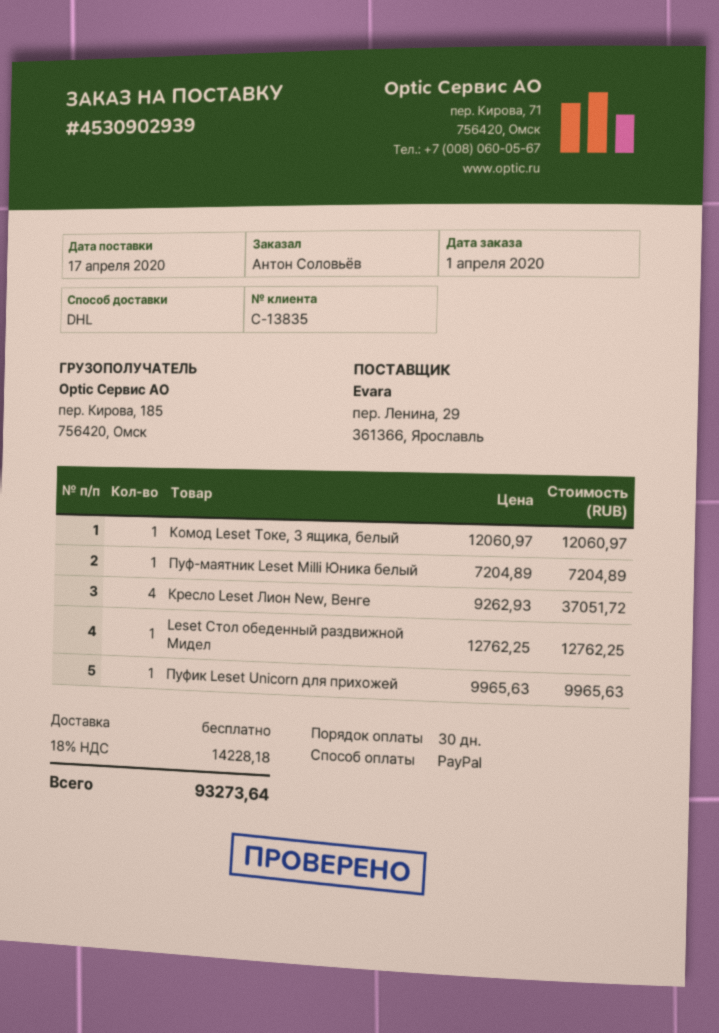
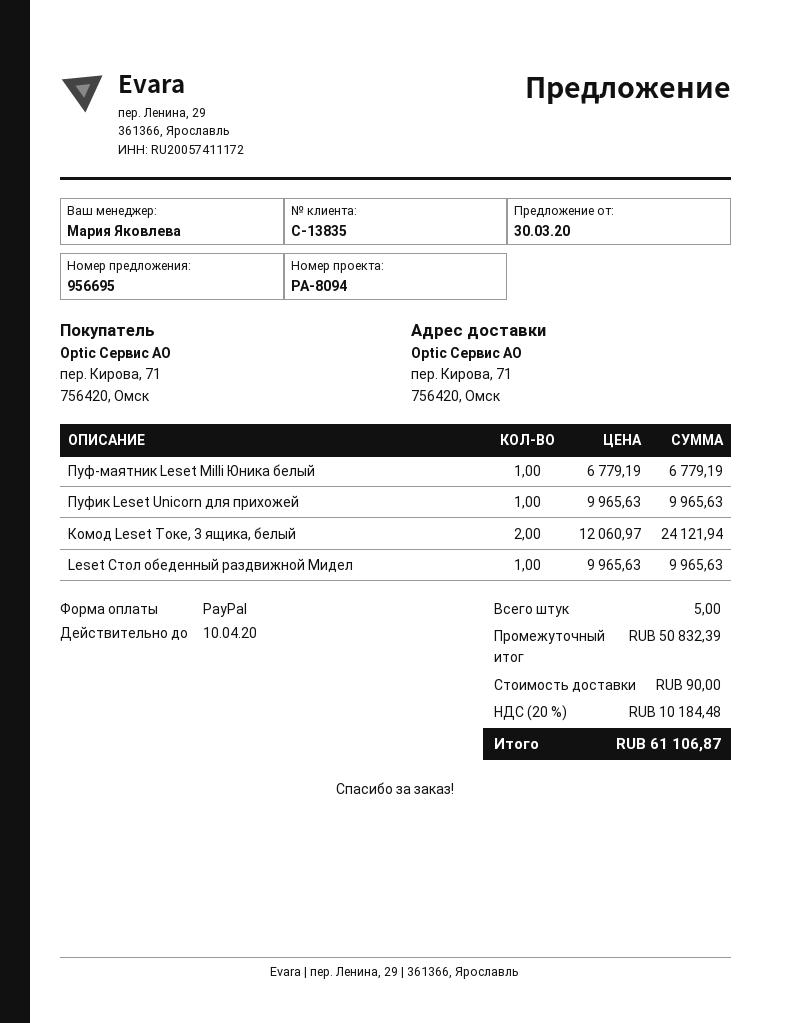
ship to: пер. Кирова, 185, 756420, Омск -> пер. Кирова, 71, 756420, Омск
Комод Leset Токе, 3 ящика, белый: 1 x 12060.97 = 12060.97 -> 2 x 12060.97 = 24121.94
Пуф-маятник Leset Milli Юника белый: 1 x 7204.89 = 7204.89 -> 1 x 6779.19 = 6779.19
Кресло Leset Лион New, Венге: 4 x 9262.93 = 37051.72 -> none
Leset Стол обеденный раздвижной Мидел: 1 x 12762.25 = 12762.25 -> 1 x 9965.63 = 9965.63
shipping: 0.00 -> 90.00
tax: 18% = 14228.18 -> 20% = 10184.48
total: 93273.64 -> 61106.87

